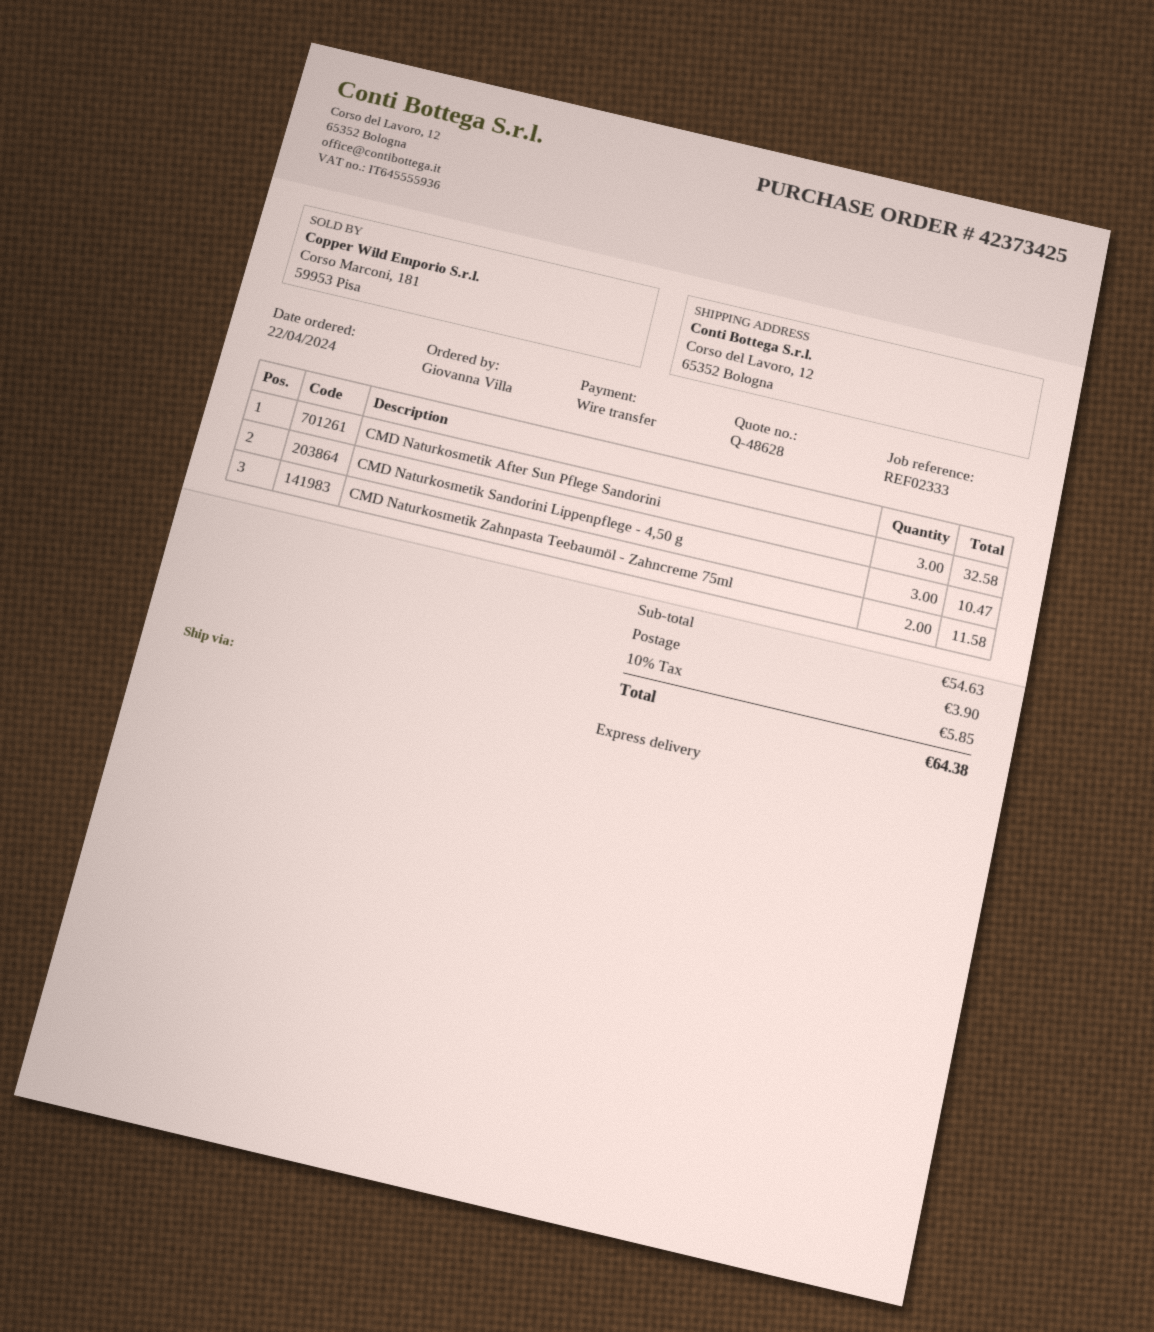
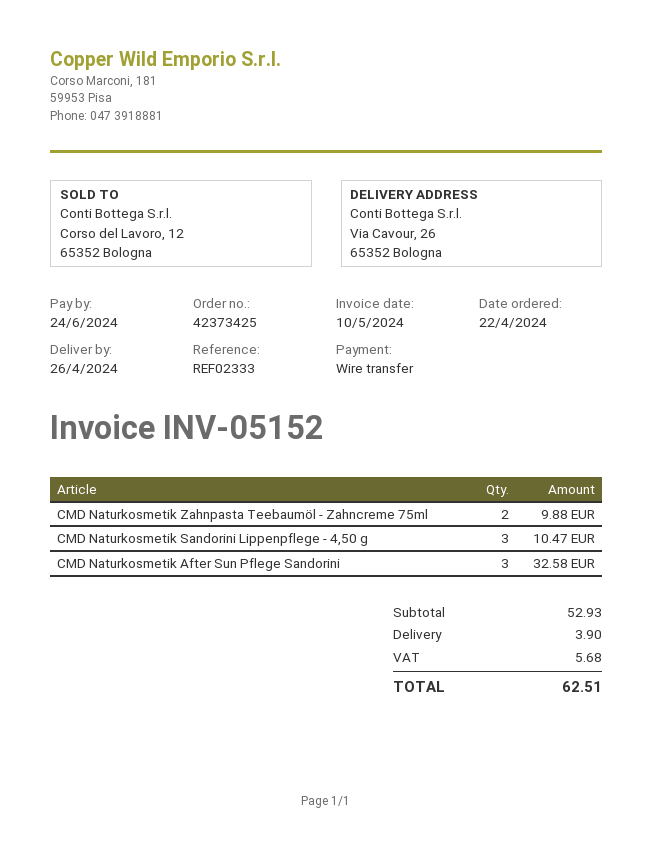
ship to: Corso del Lavoro, 12, 65352 Bologna -> Via Cavour, 26, 65352 Bologna
CMD Naturkosmetik Zahnpasta Teebaumöl - Zahncreme 75ml: 2 for 11.58 -> 2 for 9.88
subtotal: 54.63 -> 52.93
tax: 5.85 -> 5.68
total: 64.38 -> 62.51

